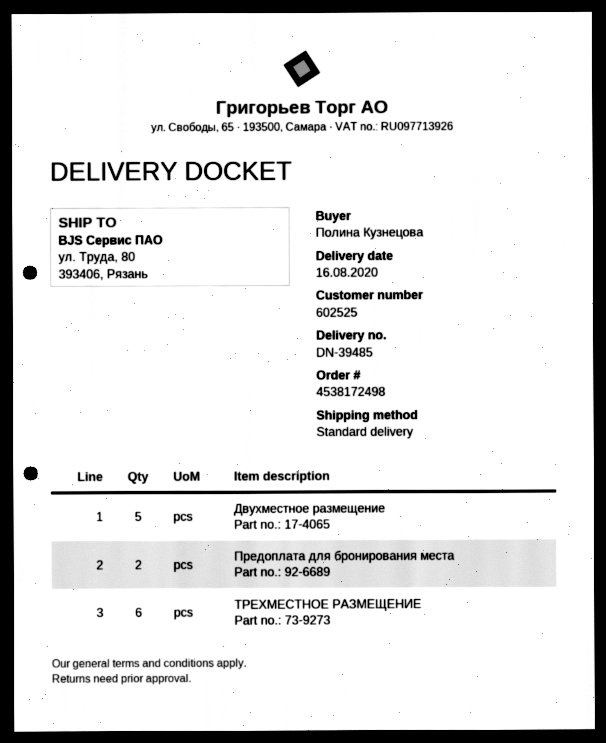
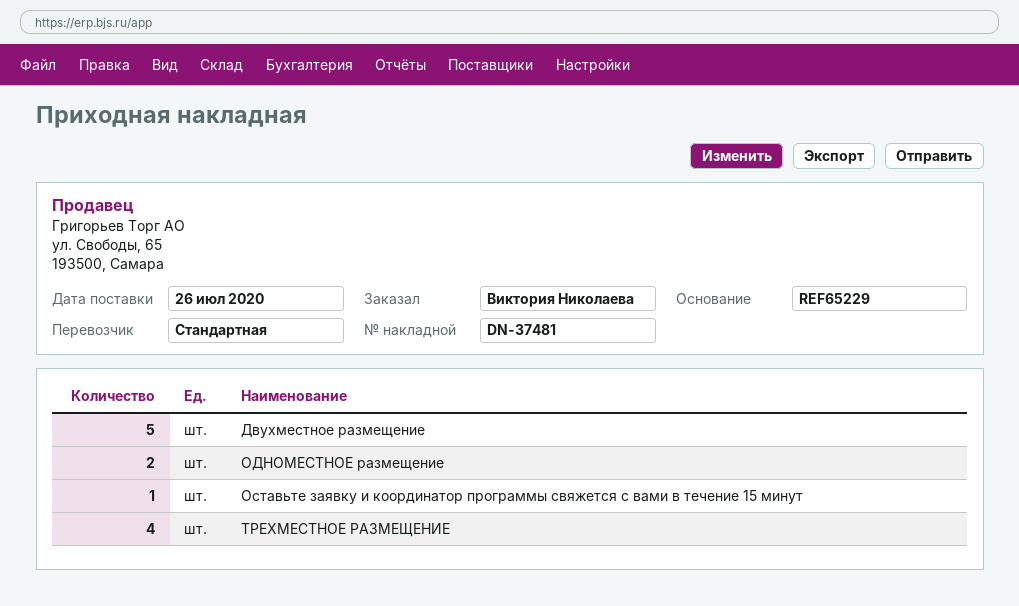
delivery note number: DN-39485 -> DN-37481
delivery date: 2020-08-16 -> 2020-07-26
ordered by: Полина Кузнецова -> Виктория Николаева
Предоплата для бронирования места: 2 -> none
ТРЕХМЕСТНОЕ РАЗМЕЩЕНИЕ: 6 -> 4
ОДНОМЕСТНОЕ размещение: none -> 2
Оставьте заявку и координатор программы свяжется с вами в течение 15 минут: none -> 1

